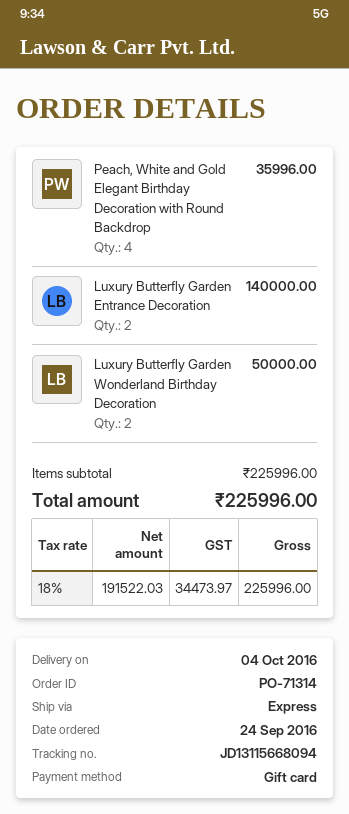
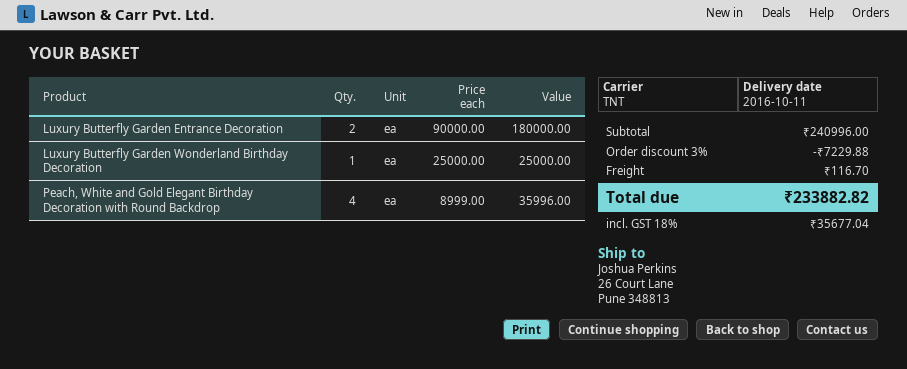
delivery date: 2016-10-04 -> 2016-10-11
shipping method: express -> TNT
Luxury Butterfly Garden Entrance Decoration: 2 for 140000.00 -> 2 for 180000.00
Luxury Butterfly Garden Wonderland Birthday Decoration: 2 for 50000.00 -> 1 for 25000.00
subtotal: 225996.00 -> 240996.00
discount: none -> 3% = 7229.88
shipping: none -> 116.70
tax: 18% = 34473.97 -> 18% = 35677.04
total: 225996.00 -> 233882.82

